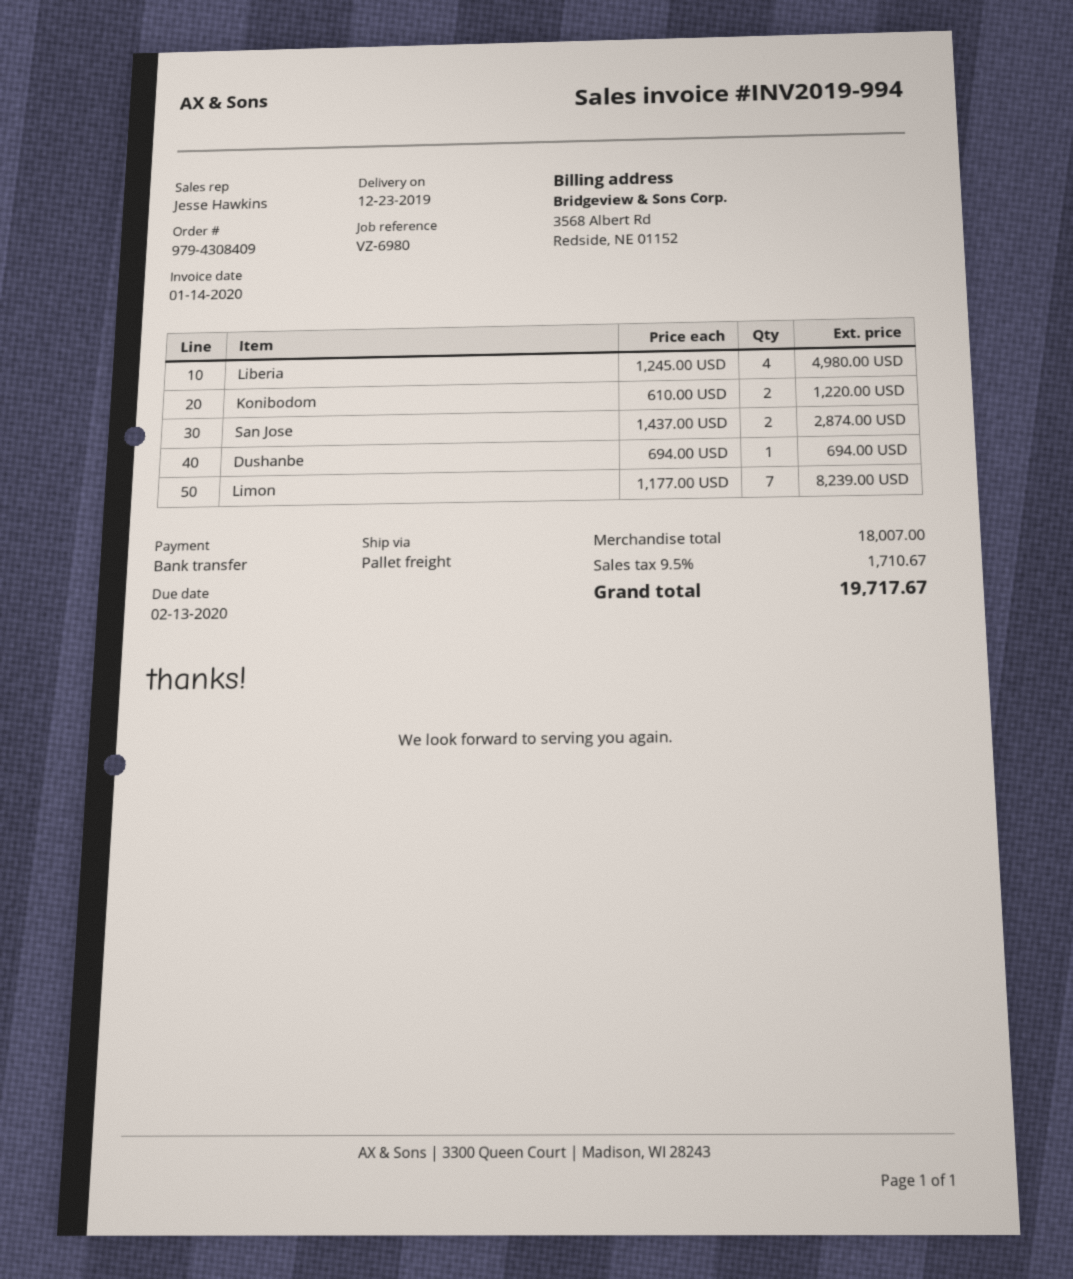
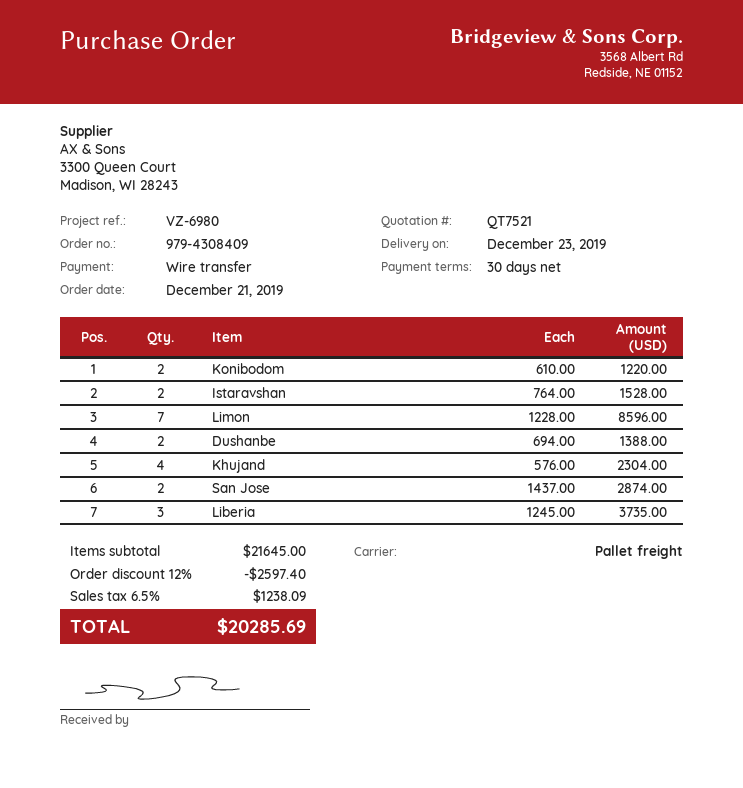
Liberia: 4 x 1245.00 = 4980.00 -> 3 x 1245.00 = 3735.00
Dushanbe: 1 x 694.00 = 694.00 -> 2 x 694.00 = 1388.00
Limon: 7 x 1177.00 = 8239.00 -> 7 x 1228.00 = 8596.00
Istaravshan: none -> 2 x 764.00 = 1528.00
Khujand: none -> 4 x 576.00 = 2304.00
subtotal: 18007.00 -> 21645.00
discount: none -> 12% = 2597.40
tax: 9.5% = 1710.67 -> 6.5% = 1238.09
total: 19717.67 -> 20285.69

